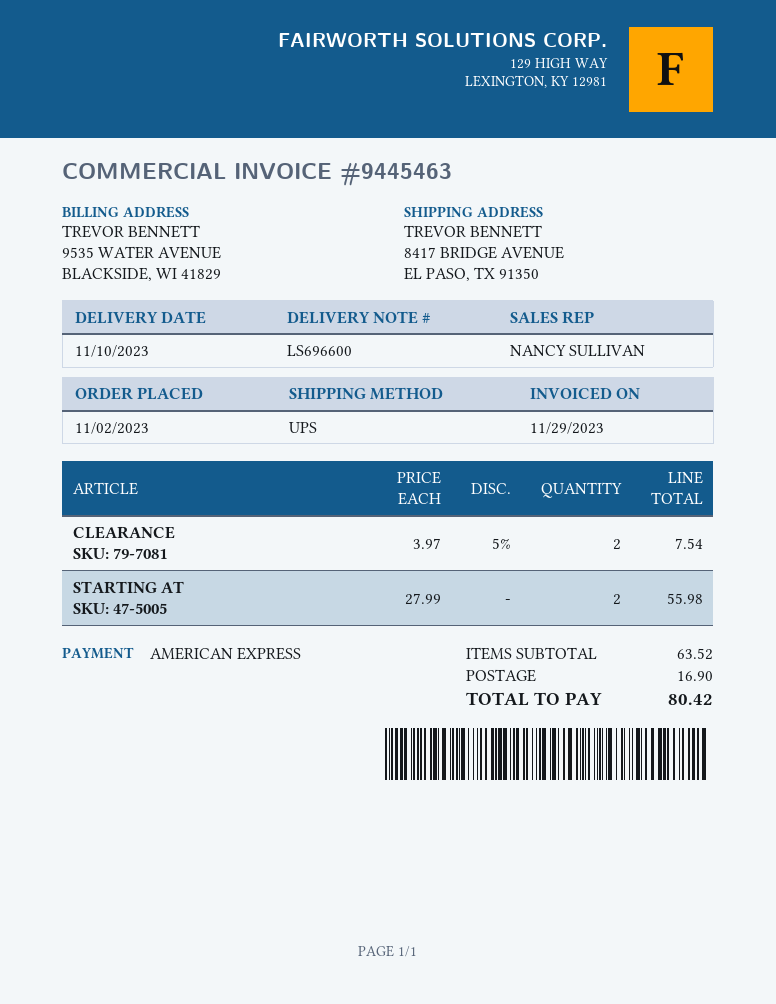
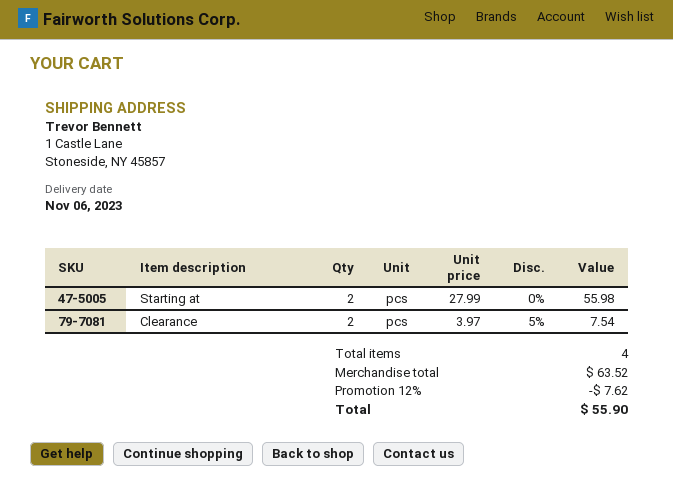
delivery date: 2023-11-10 -> 2023-11-06
ship to: 8417 BRIDGE AVENUE, EL PASO, TX 91350 -> 1 Castle Lane, Stoneside, NY 45857
discount: none -> 12% = 7.62
shipping: 16.90 -> none
total: 80.42 -> 55.90

